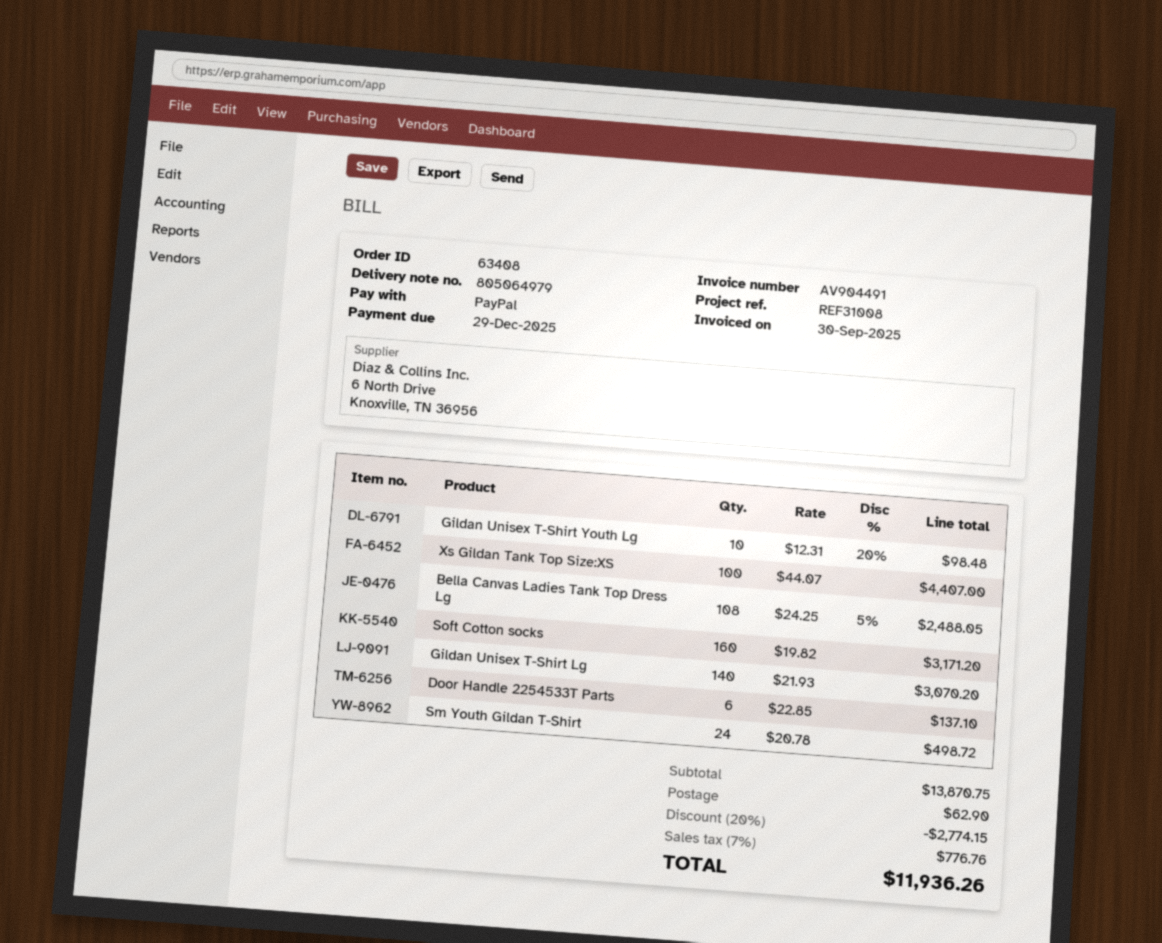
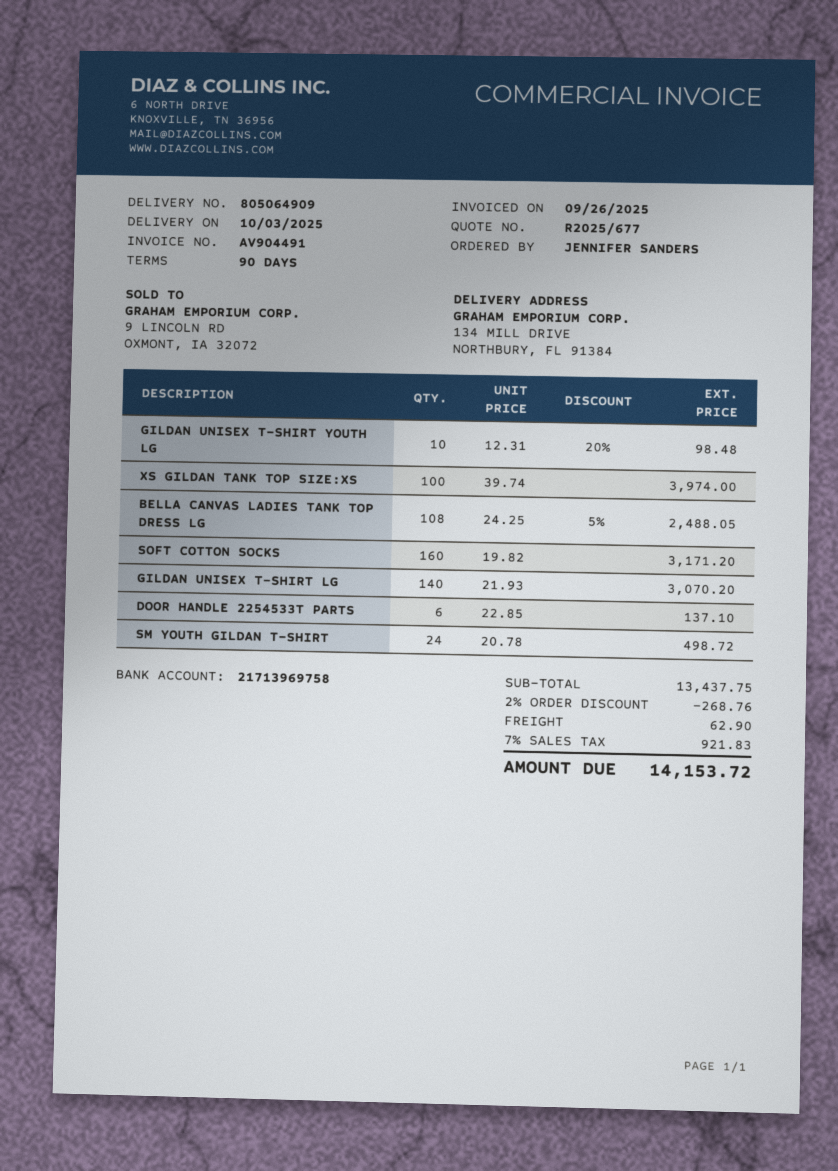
delivery note number: 805064979 -> 805064909
invoice date: 2025-09-30 -> 2025-09-26
Xs Gildan Tank Top Size:XS: 100 x 44.07 = 4407.00 -> 100 x 39.74 = 3974.00
subtotal: 13870.75 -> 13437.75
discount: 20% = 2774.15 -> 2% = 268.76
tax: 7% = 776.76 -> 7% = 921.83
total: 11936.26 -> 14153.72

